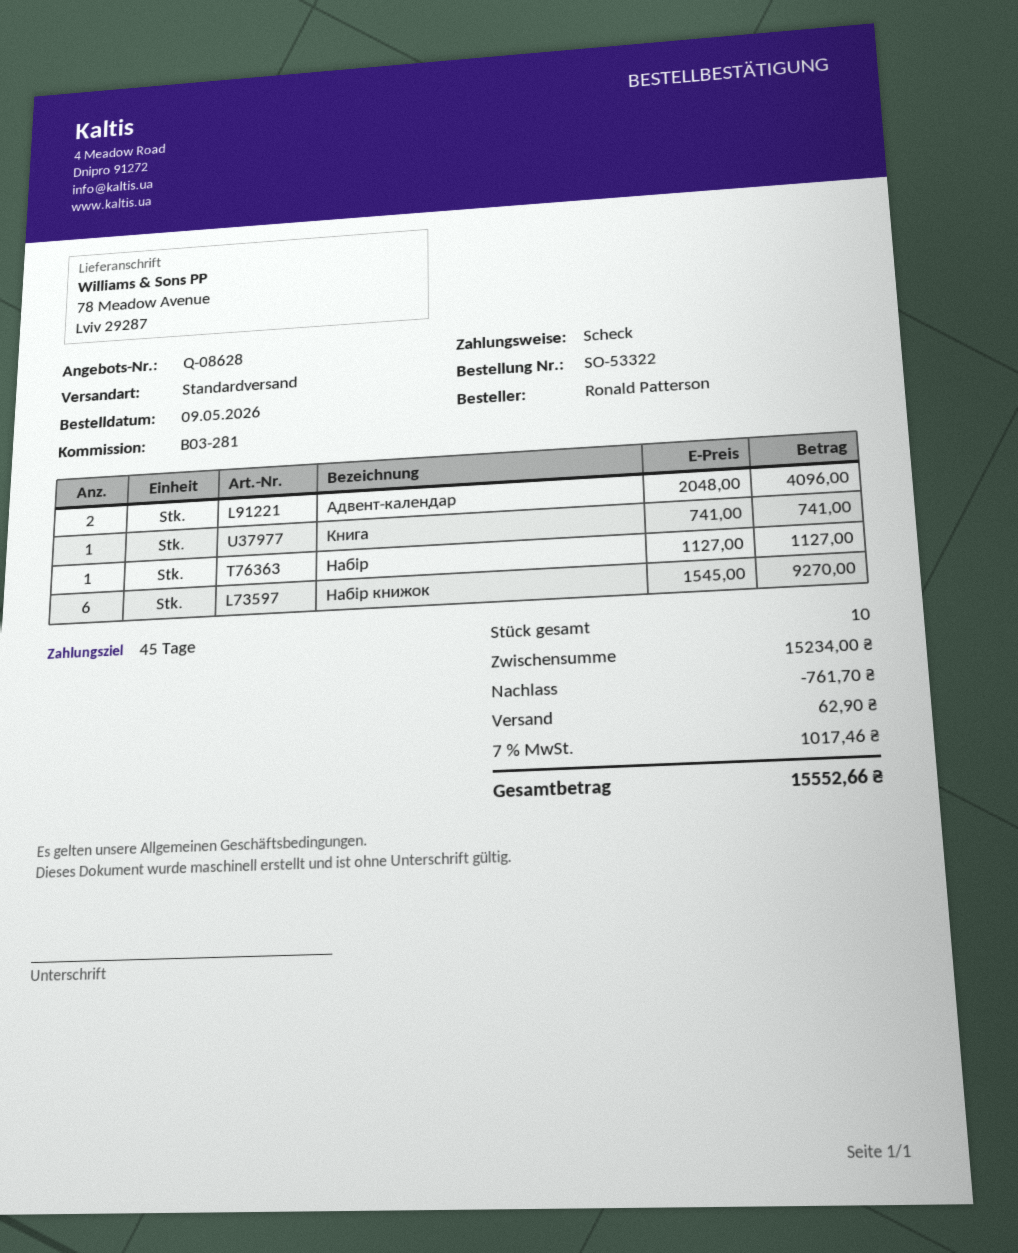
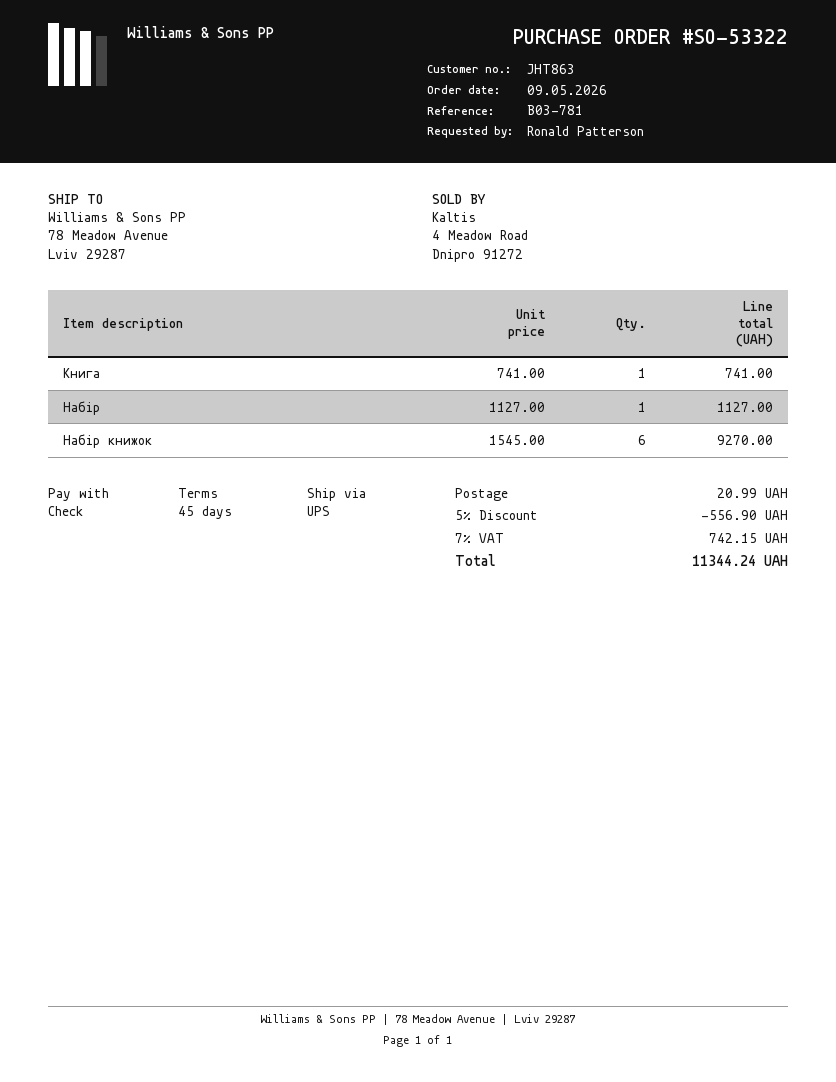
reference: B03-281 -> B03-781
shipping method: standard -> UPS
Адвент-календар: 2 x 2048.00 = 4096.00 -> none
discount: 761.70 -> 556.90
shipping: 62.90 -> 20.99
tax: 7% = 1017.46 -> 7% = 742.15
total: 15552.66 -> 11344.24

